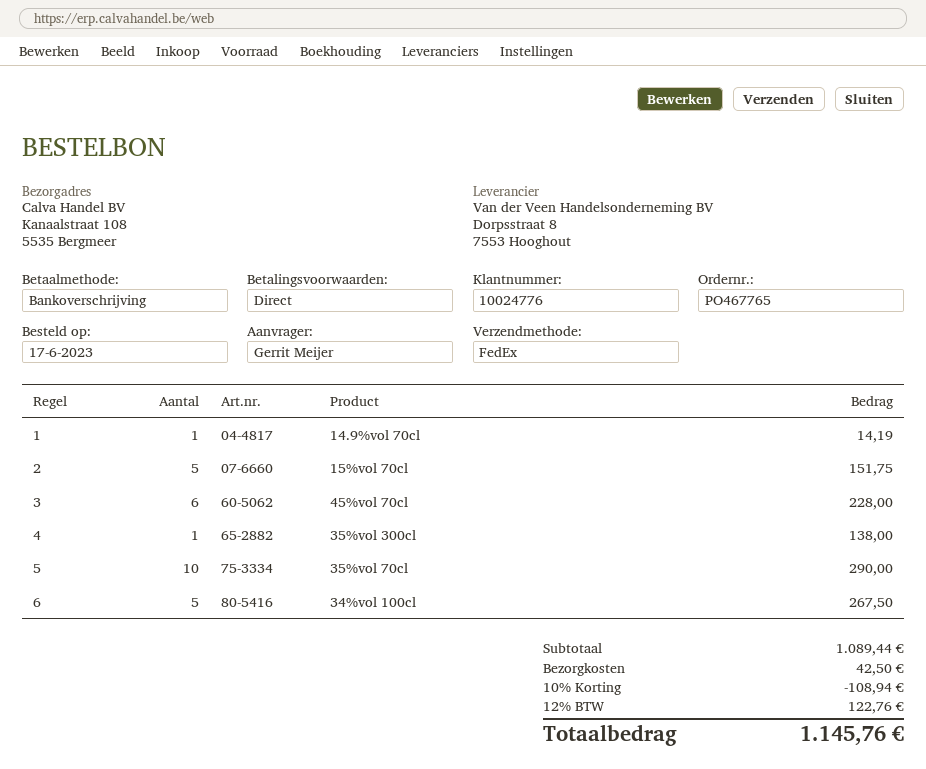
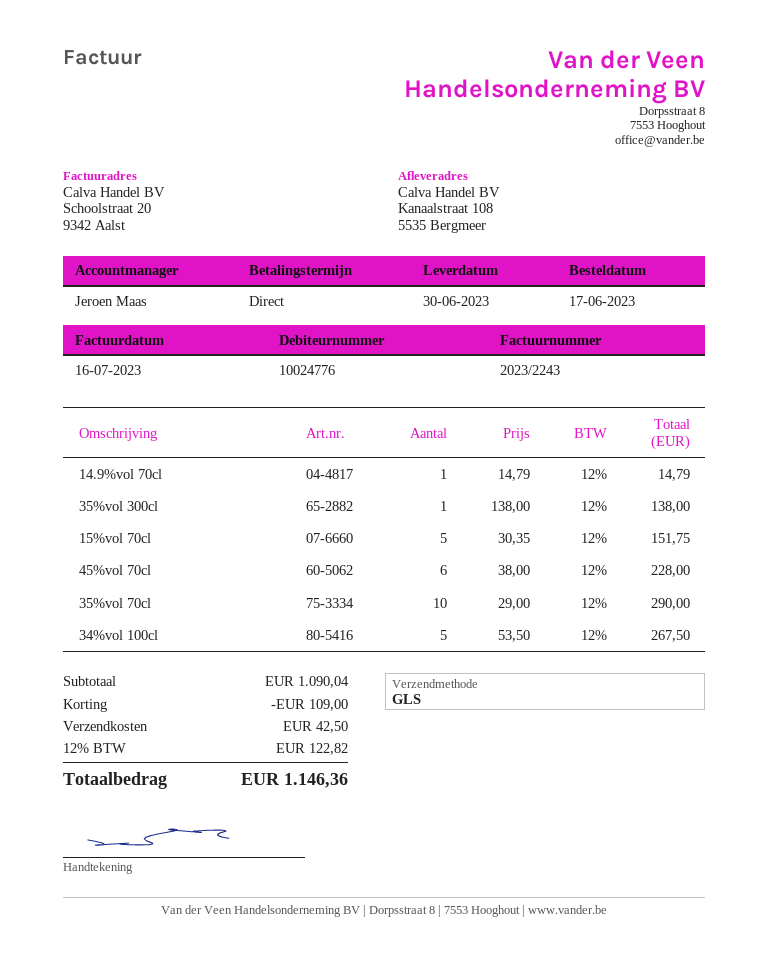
shipping method: FedEx -> GLS
14.9%vol 70cl: 1 for 14.19 -> 1 for 14.79
subtotal: 1089.44 -> 1090.04
discount: 108.94 -> 109.00
tax: 12% = 122.76 -> 12% = 122.82
total: 1145.76 -> 1146.36

